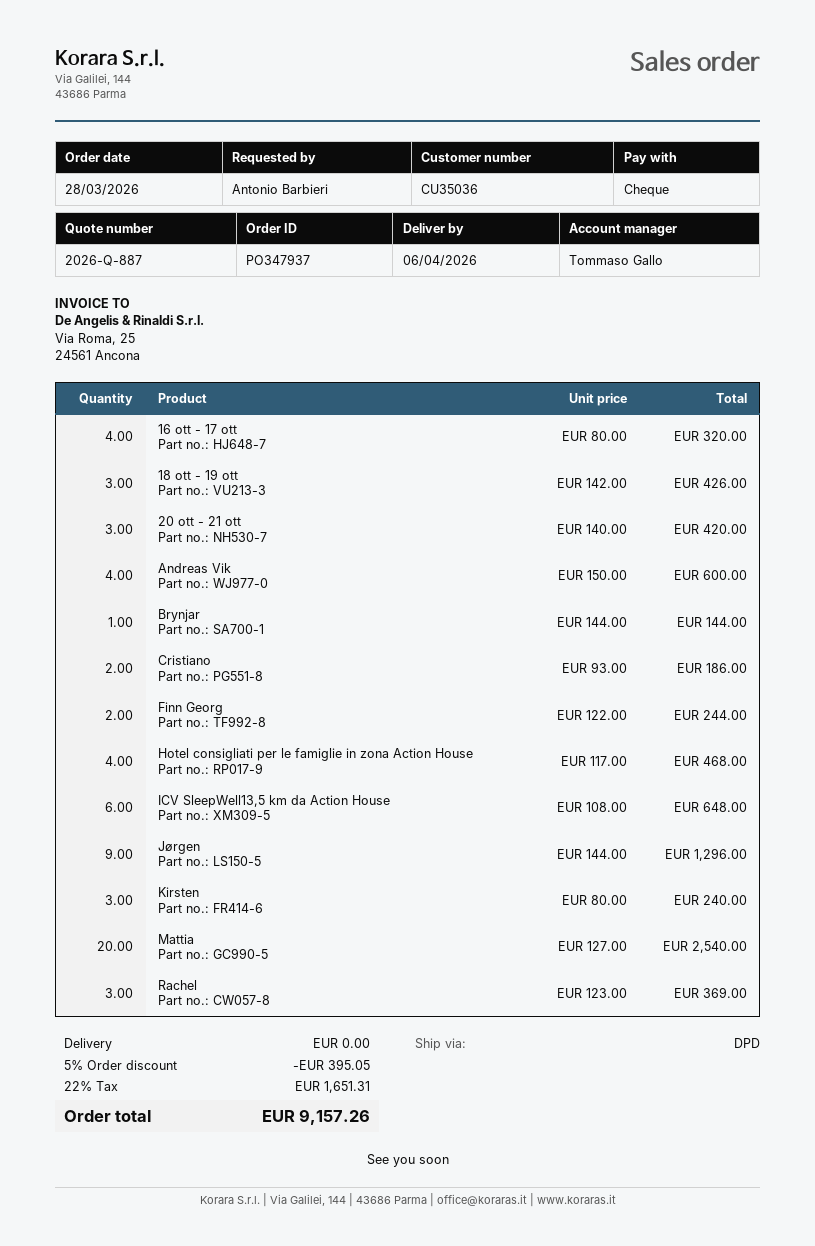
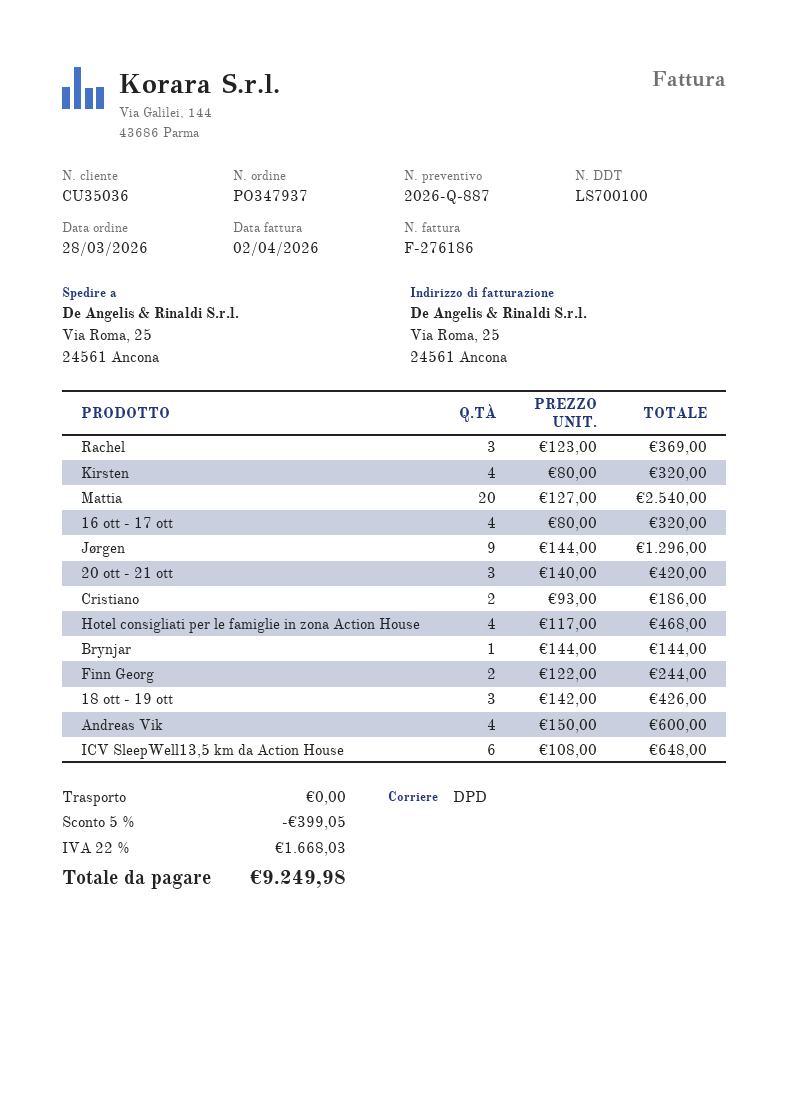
Kirsten: 3 x 80.00 = 240.00 -> 4 x 80.00 = 320.00
discount: 5% = 395.05 -> 5% = 399.05
tax: 22% = 1651.31 -> 22% = 1668.03
total: 9157.26 -> 9249.98

